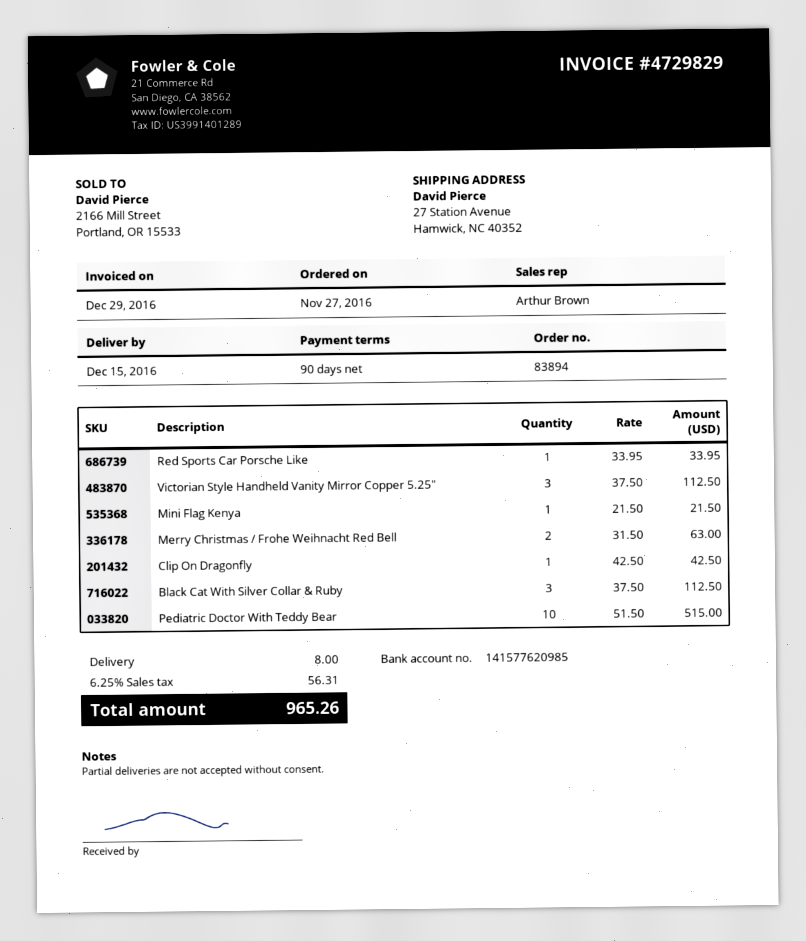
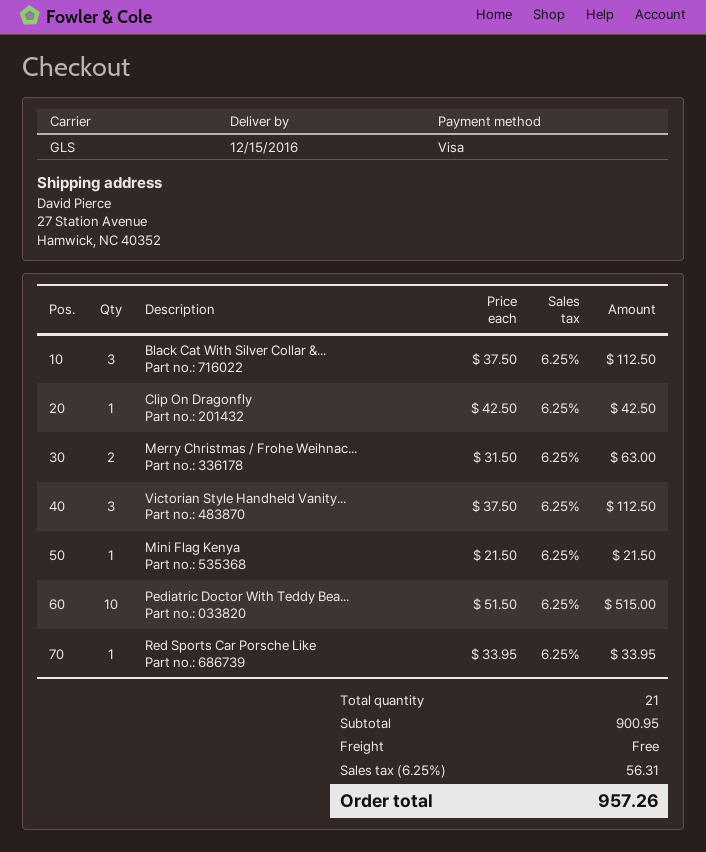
shipping: 8.00 -> 0.00
total: 965.26 -> 957.26

